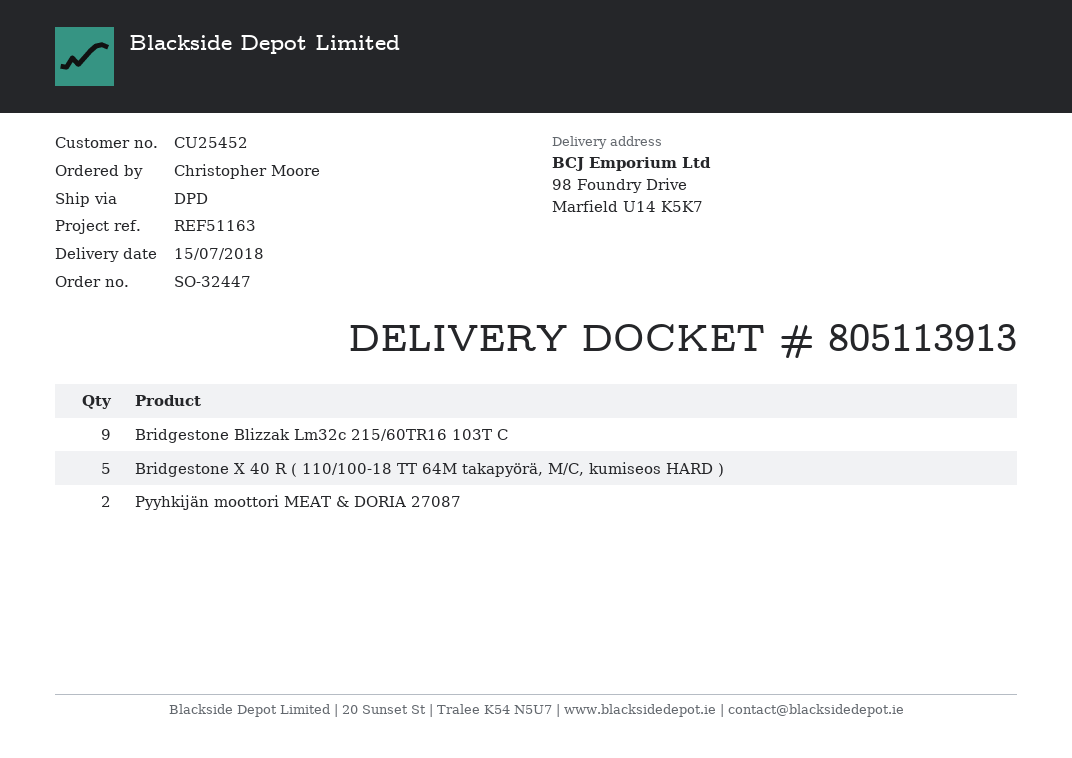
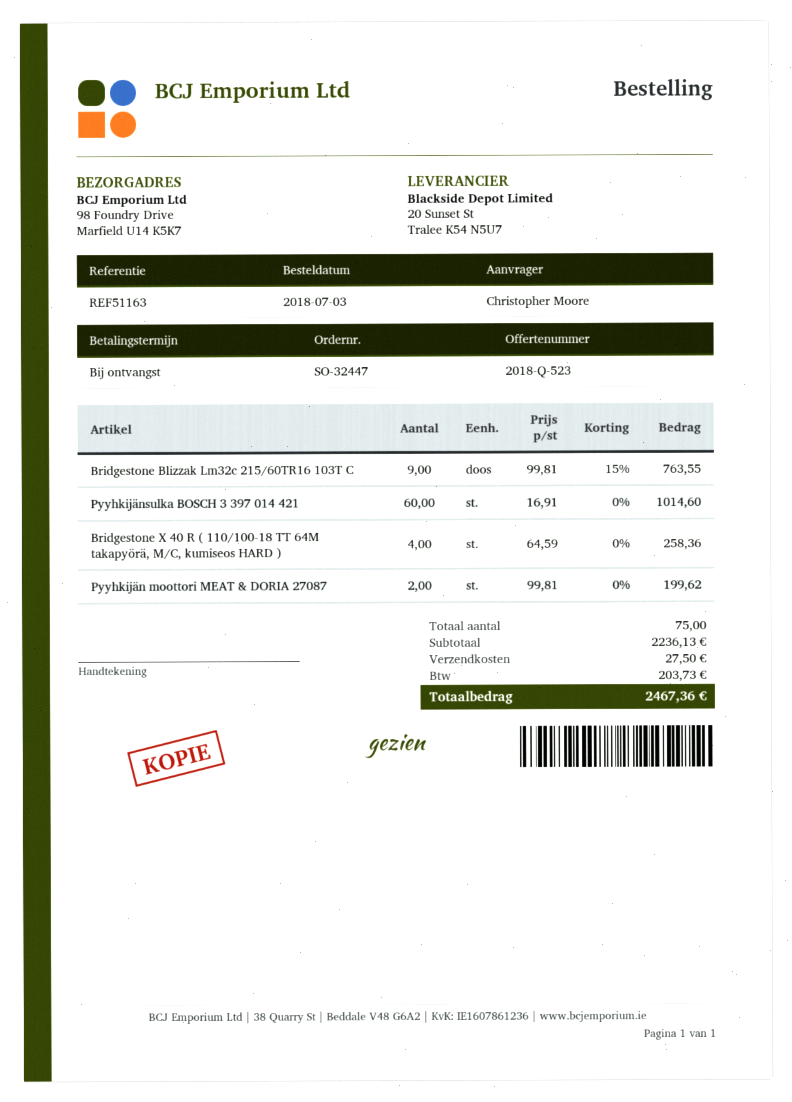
Bridgestone X 40 R ( 110/100-18 TT 64M takapyörä, M/C, kumiseos HARD ): 5 -> 4
Pyyhkijänsulka BOSCH 3 397 014 421: none -> 60

